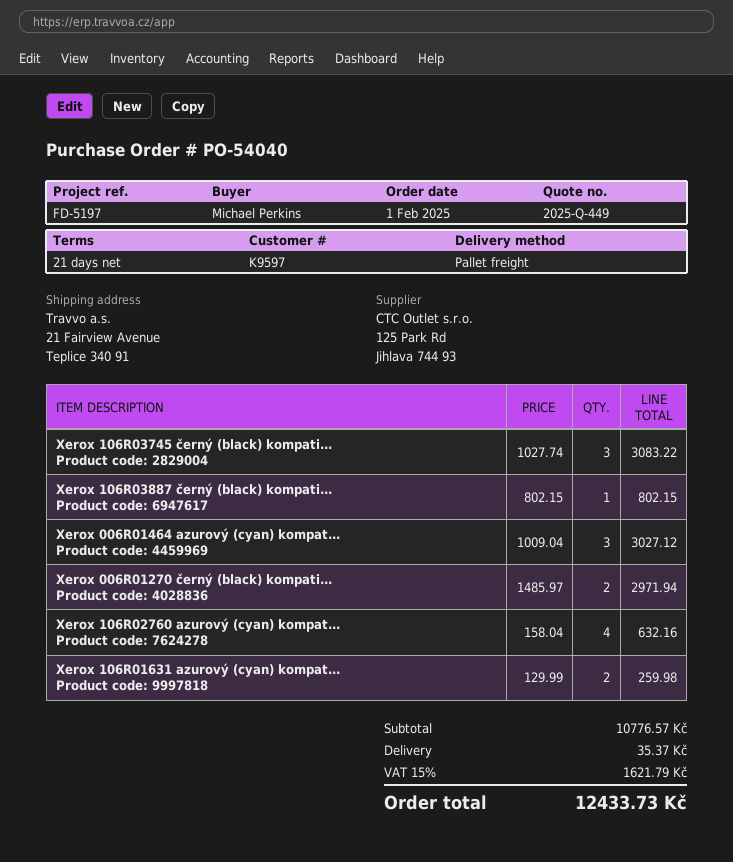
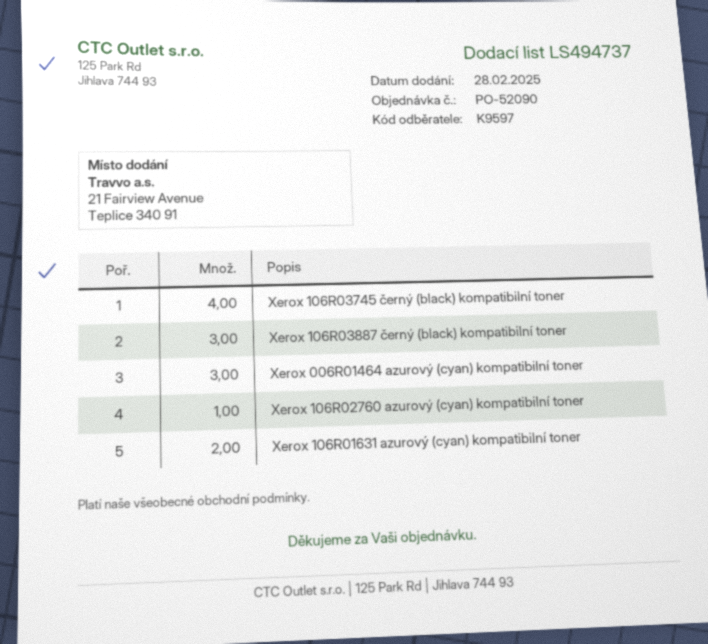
order number: PO-54040 -> PO-52090
Xerox 106R03745 černý (black) kompati...: 3 -> 4
Xerox 106R03887 černý (black) kompati...: 1 -> 3
Xerox 006R01270 černý (black) kompati...: 2 -> none
Xerox 106R02760 azurový (cyan) kompat...: 4 -> 1

